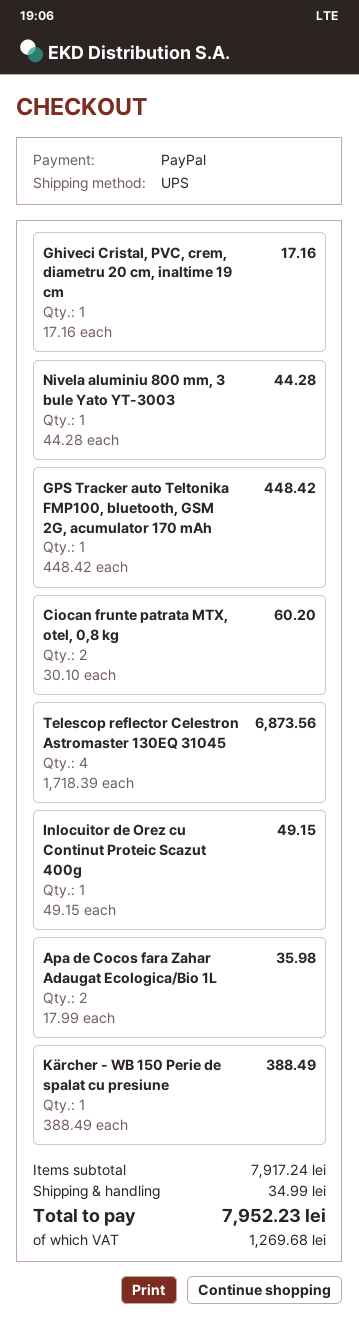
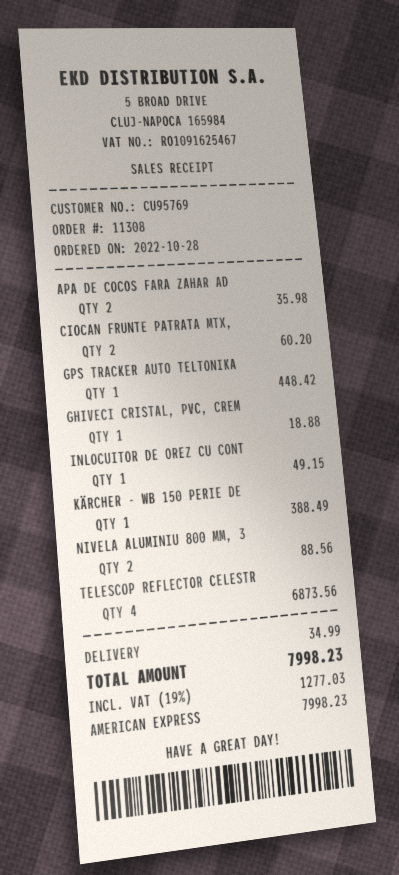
payment method: PayPal -> American Express
Ghiveci Cristal, PVC, crem, diametru 20 cm, inaltime 19 cm: 1 for 17.16 -> 1 for 18.88
Nivela aluminiu 800 mm, 3 bule Yato YT-3003: 1 for 44.28 -> 2 for 88.56
tax: 1269.68 -> 1277.03
total: 7952.23 -> 7998.23

